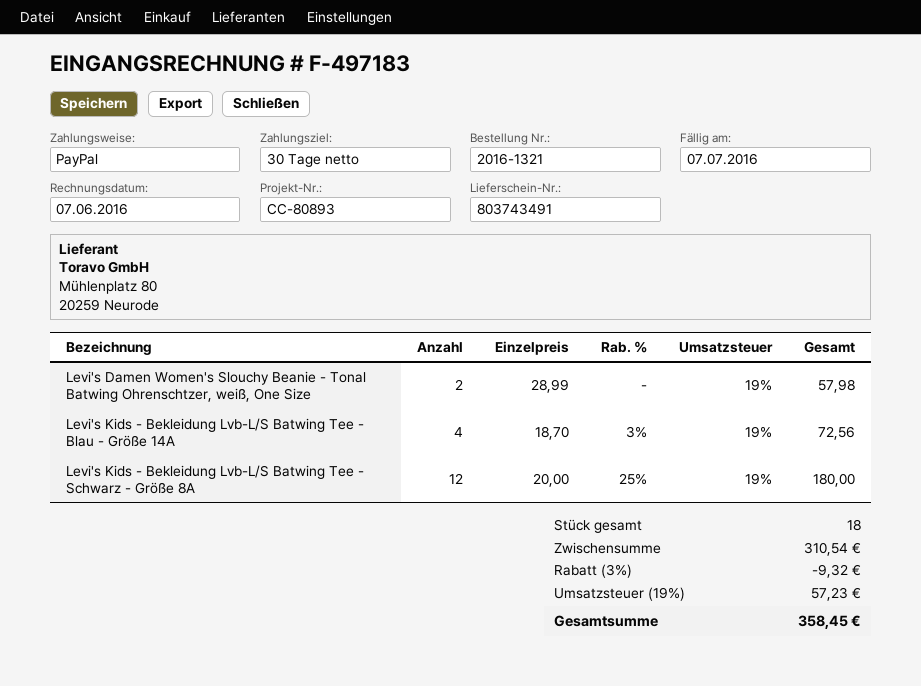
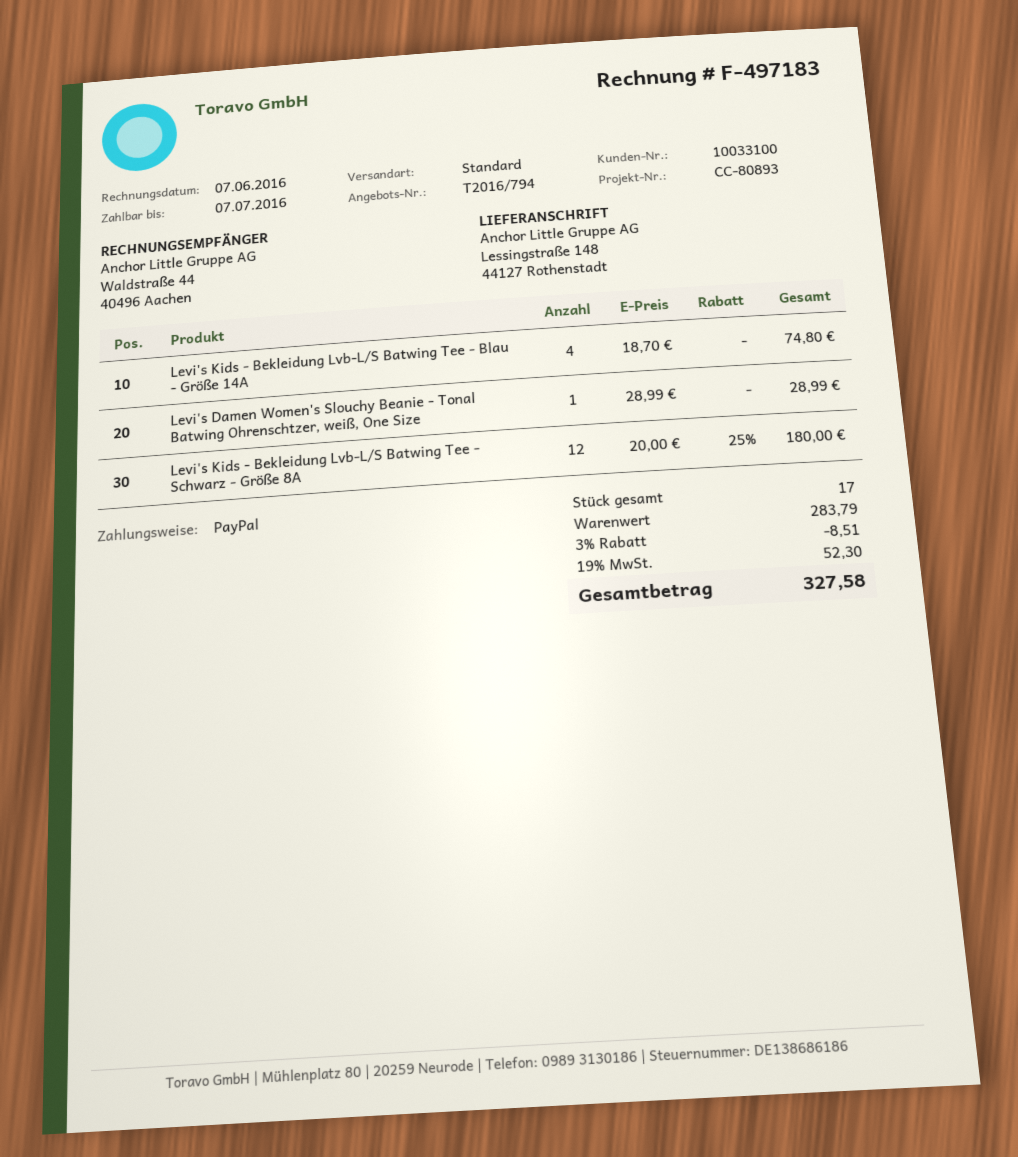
Levi's Damen Women's Slouchy Beanie - Tonal Batwing Ohrenschtzer, weiß, One Size: 2 x 28.99 = 57.98 -> 1 x 28.99 = 28.99
Levi's Kids - Bekleidung Lvb-L/S Batwing Tee - Blau - Größe 14A: 4 x 18.70 - 3% = 72.56 -> 4 x 18.70 = 74.80
total quantity: 18 -> 17
subtotal: 310.54 -> 283.79
discount: 3% = 9.32 -> 3% = 8.51
tax: 19% = 57.23 -> 19% = 52.30
total: 358.45 -> 327.58

